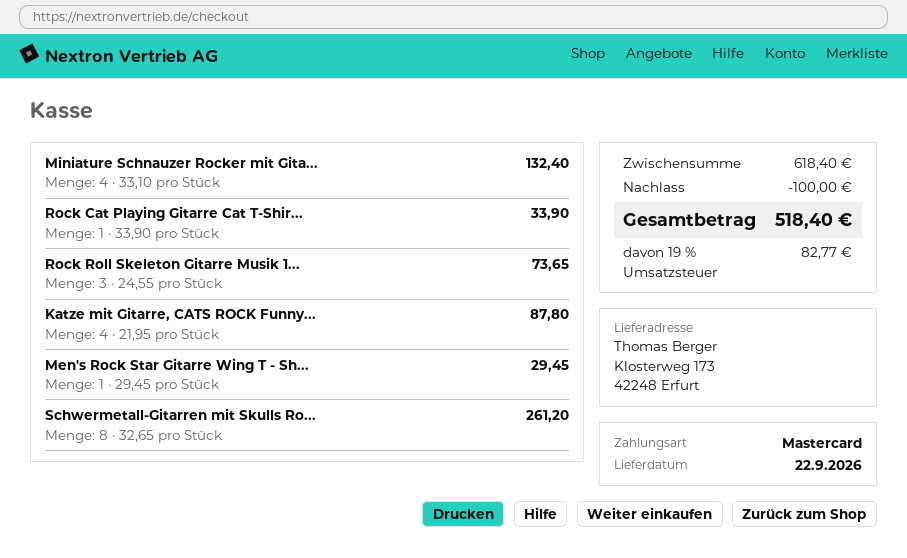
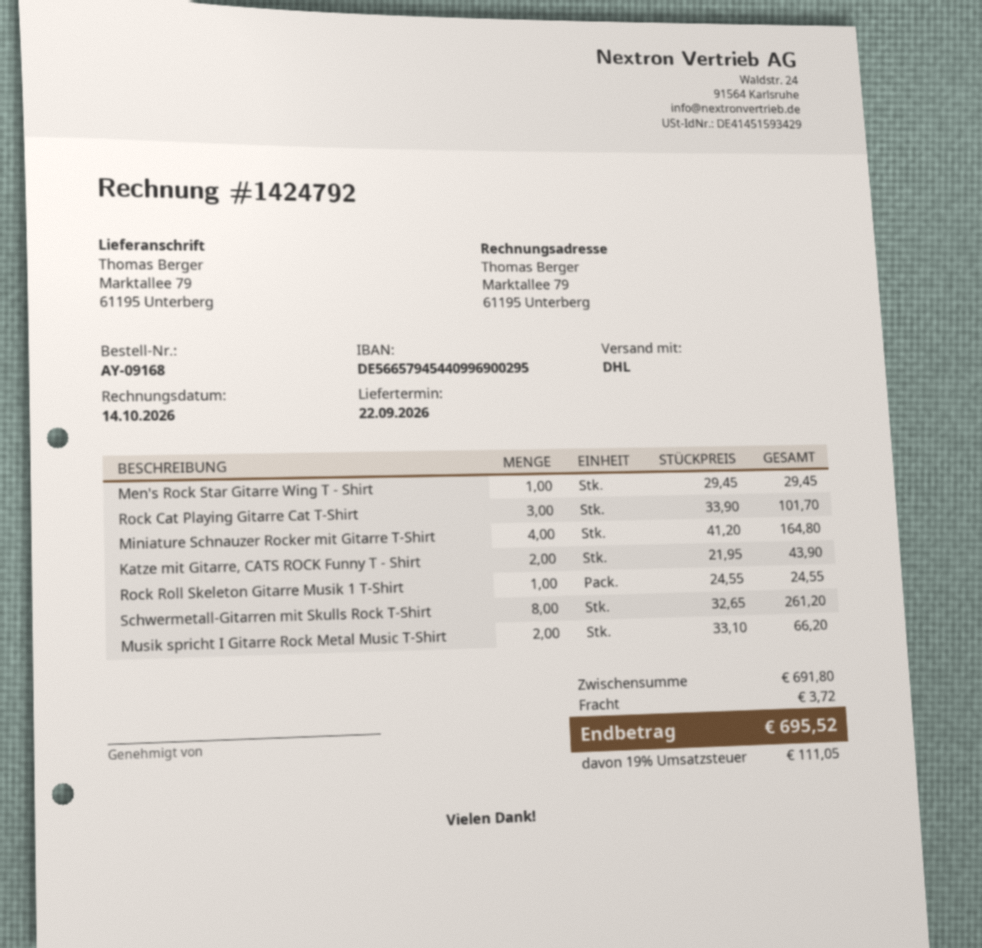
ship to: Klosterweg 173, 42248 Erfurt -> Marktallee 79, 61195 Unterberg
Miniature Schnauzer Rocker mit Gita...: 4 x 33.10 = 132.40 -> 4 x 41.20 = 164.80
Rock Cat Playing Gitarre Cat T-Shir...: 1 x 33.90 = 33.90 -> 3 x 33.90 = 101.70
Rock Roll Skeleton Gitarre Musik 1...: 3 x 24.55 = 73.65 -> 1 x 24.55 = 24.55
Katze mit Gitarre, CATS ROCK Funny...: 4 x 21.95 = 87.80 -> 2 x 21.95 = 43.90
Musik spricht I Gitarre Rock Metal Music T-Shirt: none -> 2 x 33.10 = 66.20
subtotal: 618.40 -> 691.80
discount: 100.00 -> none
shipping: none -> 3.72
tax: 19% = 82.77 -> 19% = 111.05
total: 518.40 -> 695.52

